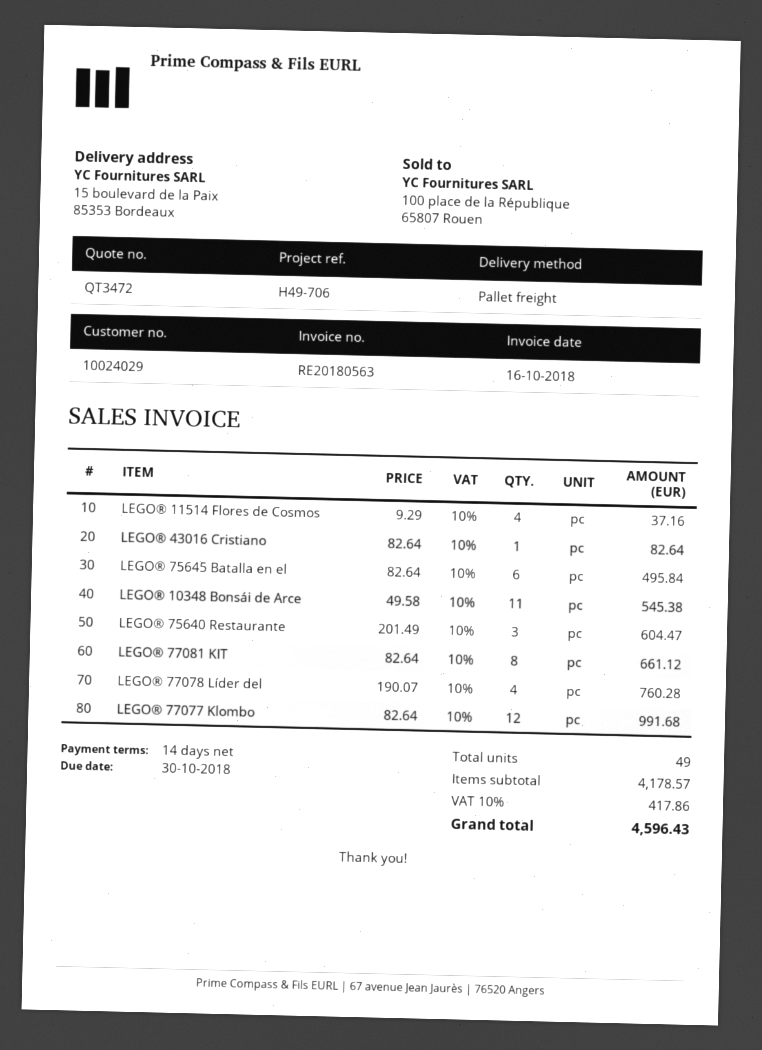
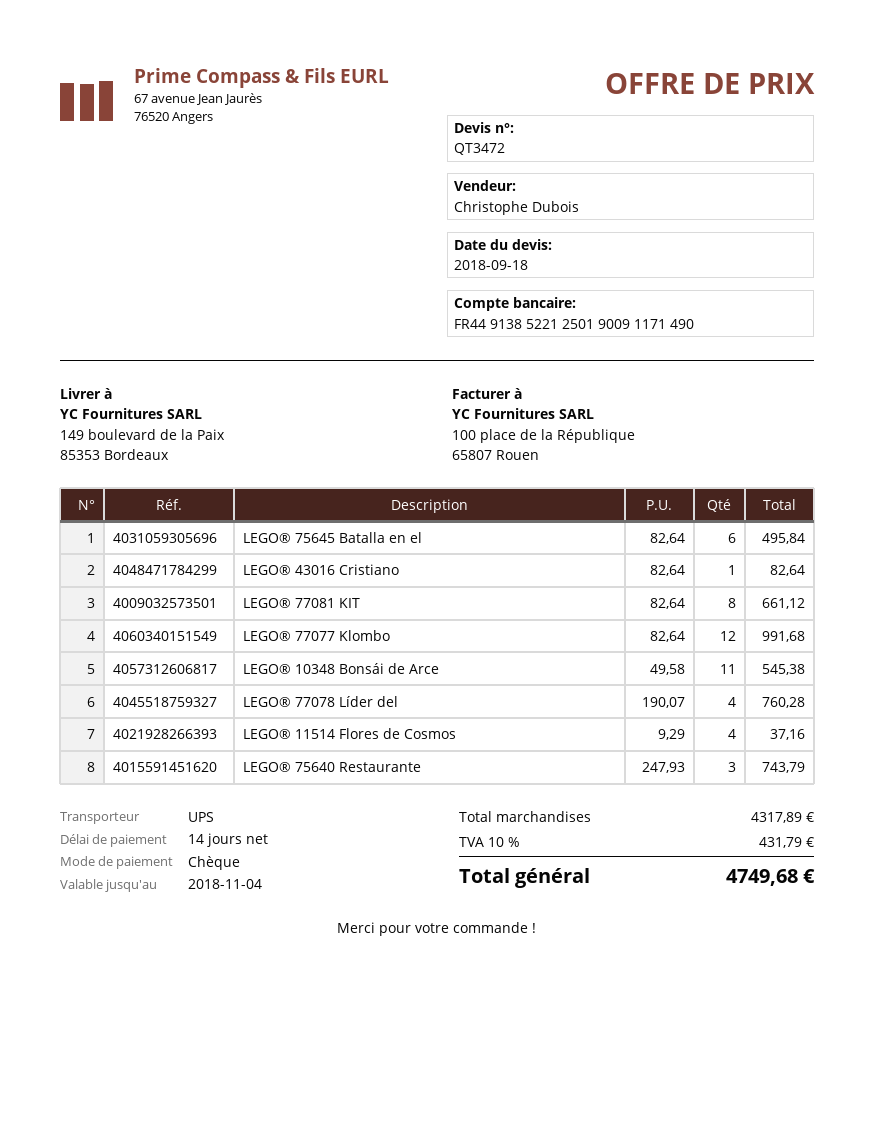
shipping method: pallet freight -> UPS
ship to: 15 boulevard de la Paix, 85353 Bordeaux -> 149 boulevard de la Paix, 85353 Bordeaux
LEGO® 75640 Restaurante: 3 x 201.49 = 604.47 -> 3 x 247.93 = 743.79
subtotal: 4178.57 -> 4317.89
tax: 10% = 417.86 -> 10% = 431.79
total: 4596.43 -> 4749.68

